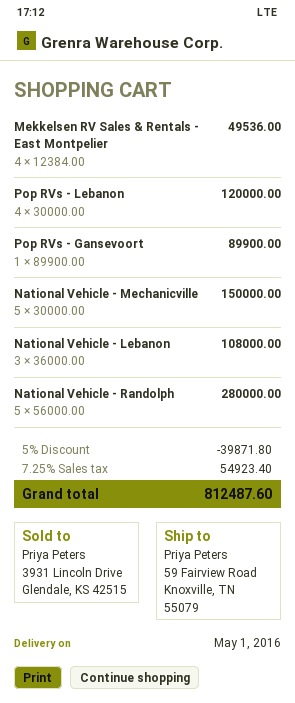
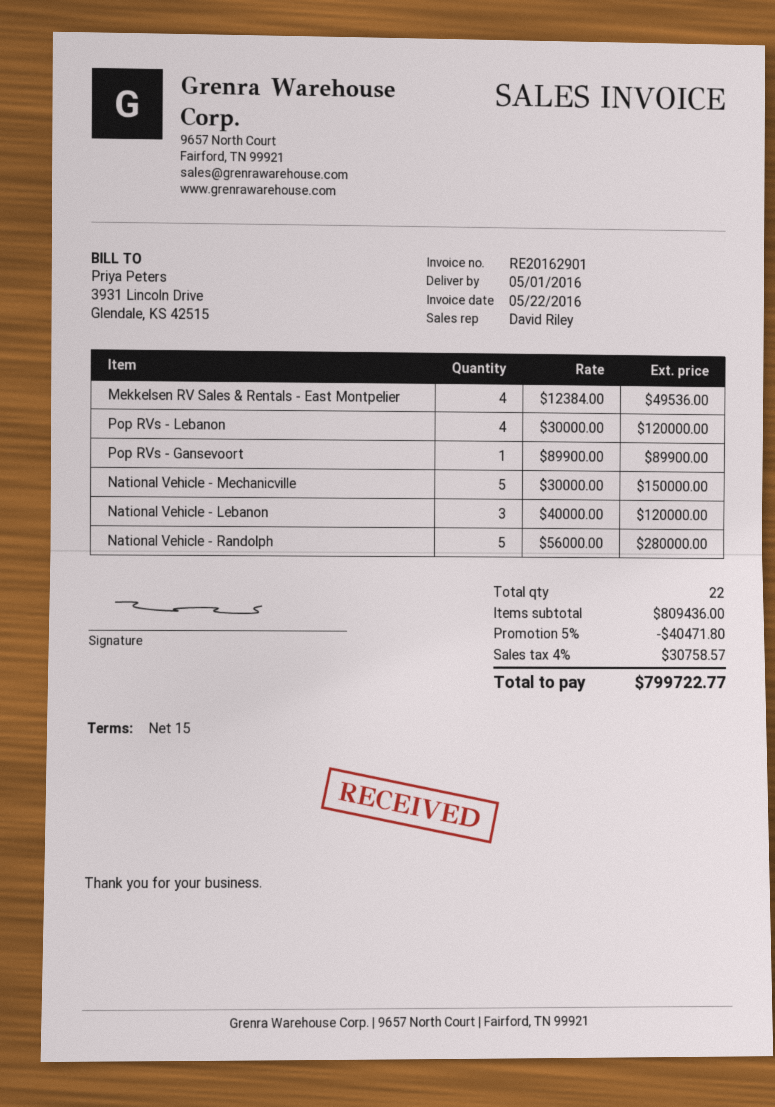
National Vehicle - Lebanon: 3 x 36000.00 = 108000.00 -> 3 x 40000.00 = 120000.00
discount: 5% = 39871.80 -> 5% = 40471.80
tax: 7.25% = 54923.40 -> 4% = 30758.57
total: 812487.60 -> 799722.77

